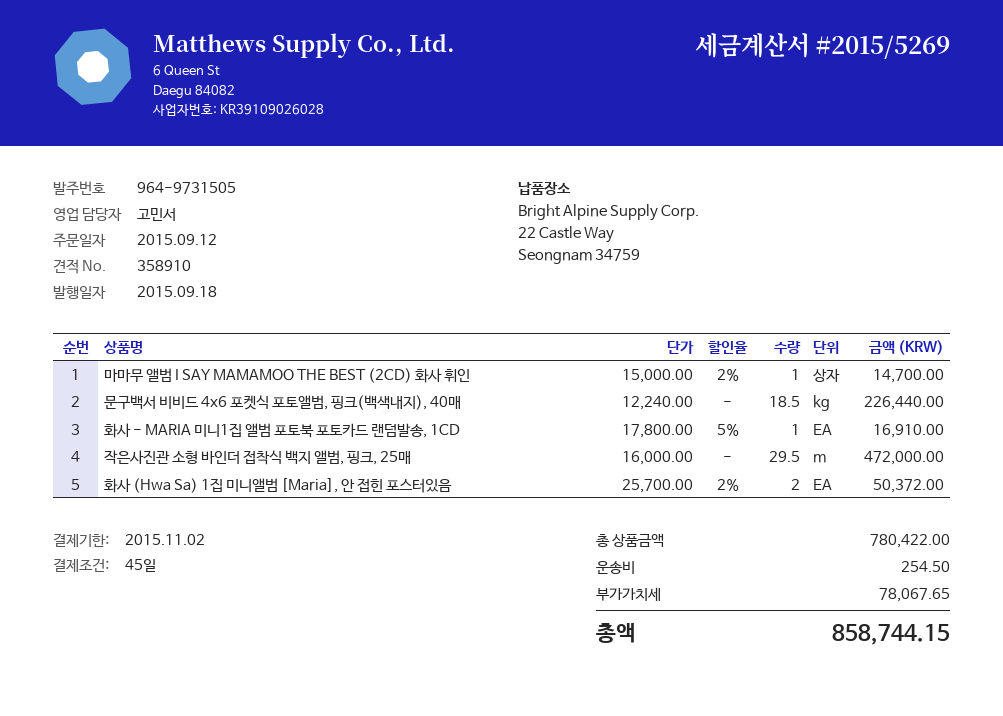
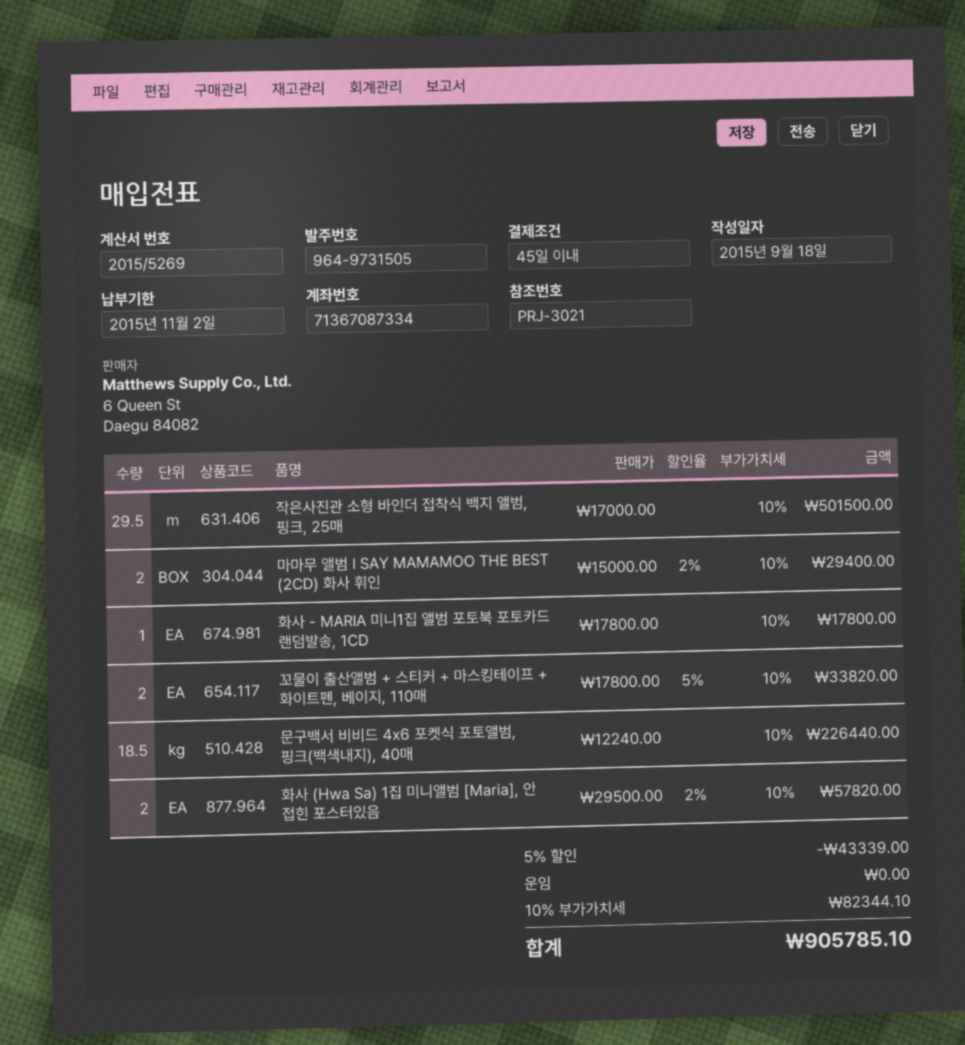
마마무 앨범 I SAY MAMAMOO THE BEST (2CD) 화사 휘인: 1 x 15000.00 - 2% = 14700.00 -> 2 x 15000.00 - 2% = 29400.00
화사 - MARIA 미니1집 앨범 포토북 포토카드 랜덤발송, 1CD: 1 x 17800.00 - 5% = 16910.00 -> 1 x 17800.00 = 17800.00
작은사진관 소형 바인더 접착식 백지 앨범, 핑크, 25매: 29.5 x 16000.00 = 472000.00 -> 29.5 x 17000.00 = 501500.00
화사 (Hwa Sa) 1집 미니앨범 [Maria], 안 접힌 포스터있음: 2 x 25700.00 - 2% = 50372.00 -> 2 x 29500.00 - 2% = 57820.00
꼬물이 출산앨범 + 스티커 + 마스킹테이프 + 화이트펜, 베이지, 110매: none -> 2 x 17800.00 - 5% = 33820.00
discount: none -> 5% = 43339.00
shipping: 254.50 -> 0.00
tax: 78067.65 -> 82344.10
total: 858744.15 -> 905785.10

